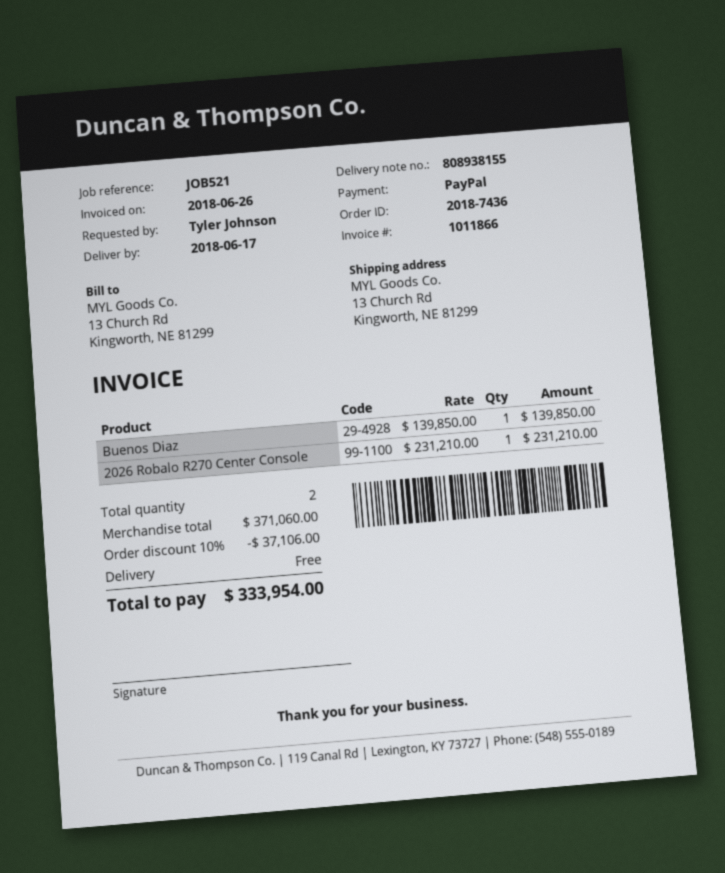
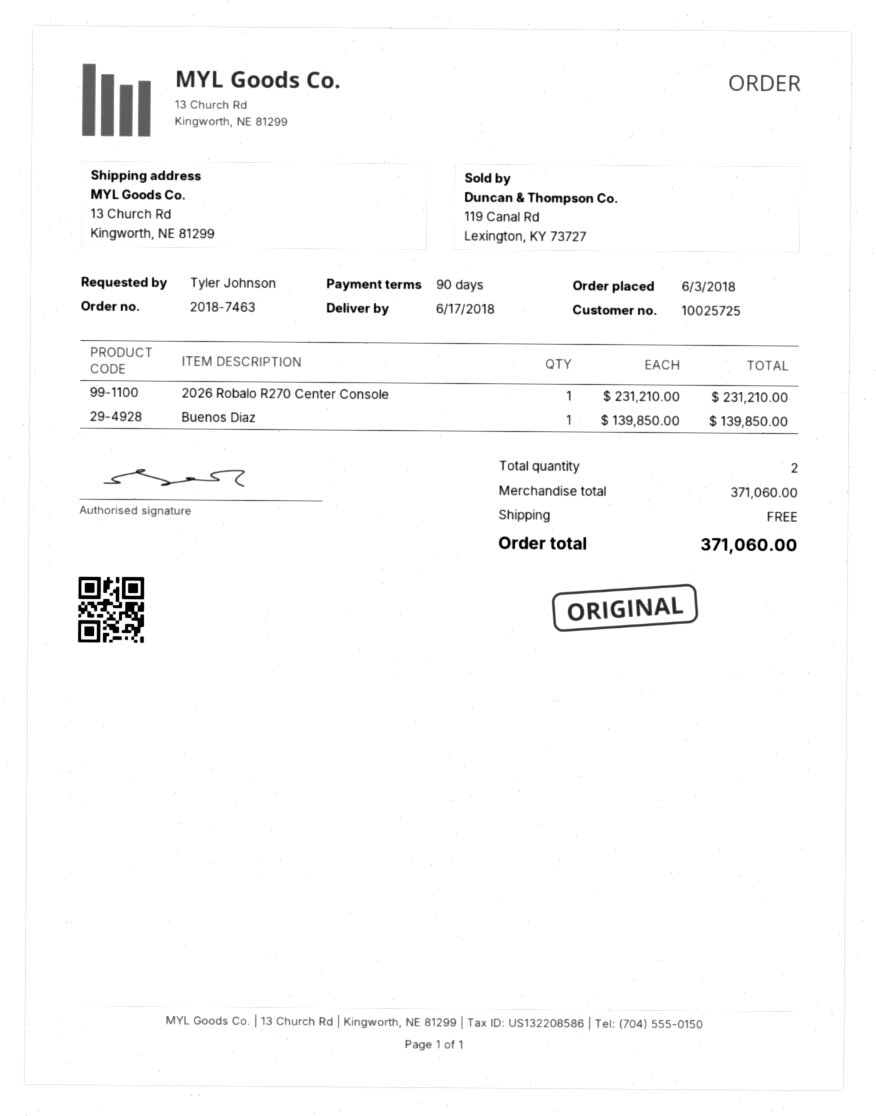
order number: 2018-7436 -> 2018-7463
discount: 10% = 37106.00 -> none
total: 333954.00 -> 371060.00

